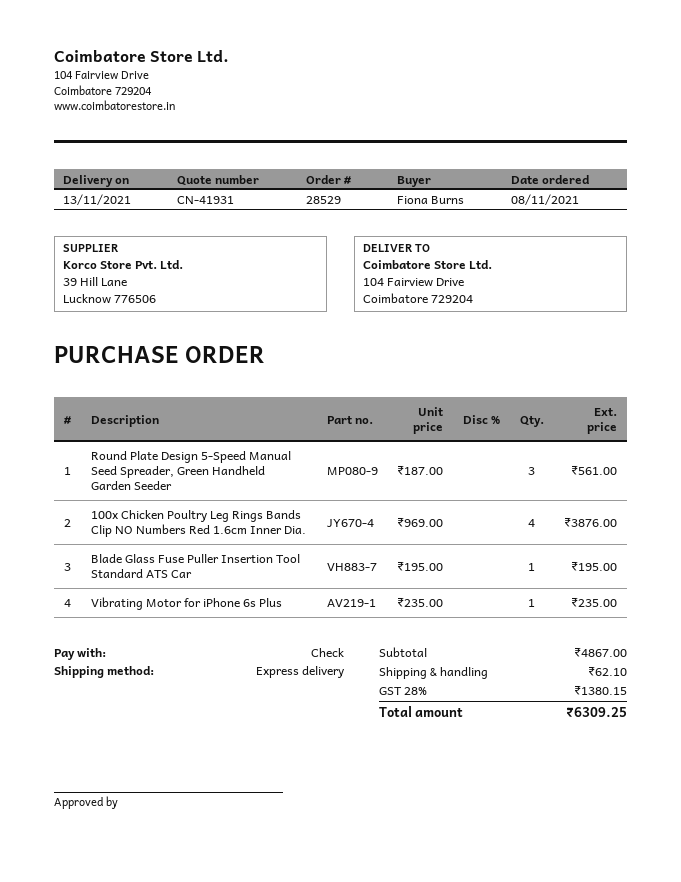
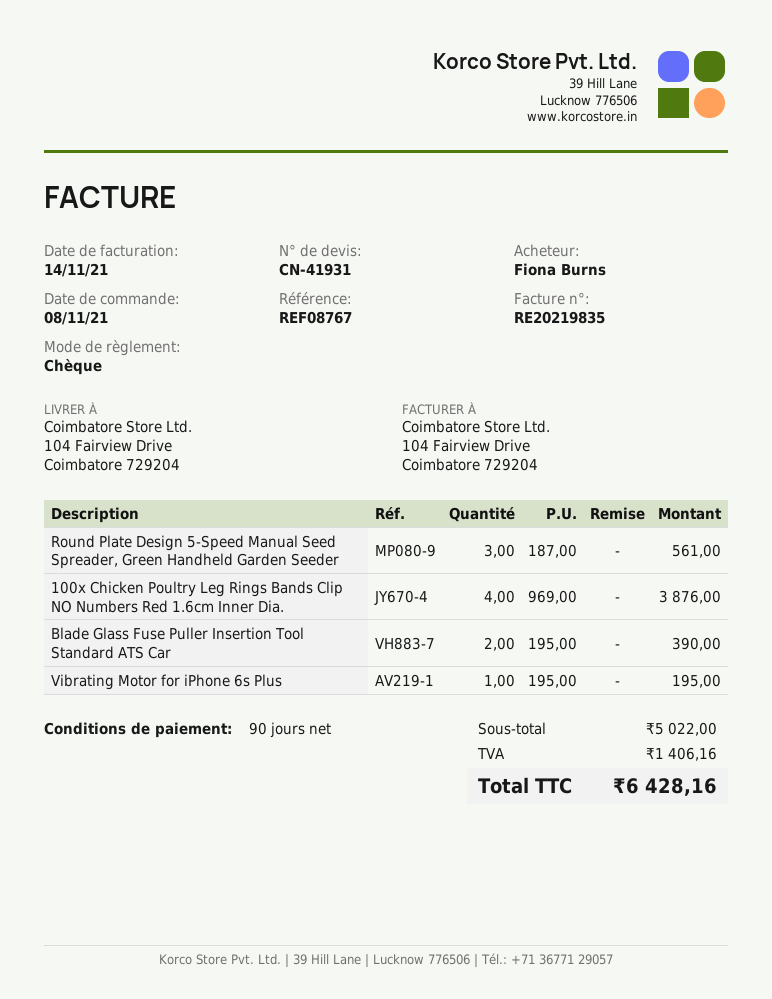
Blade Glass Fuse Puller Insertion Tool Standard ATS Car: 1 x 195.00 = 195.00 -> 2 x 195.00 = 390.00
Vibrating Motor for iPhone 6s Plus: 1 x 235.00 = 235.00 -> 1 x 195.00 = 195.00
subtotal: 4867.00 -> 5022.00
shipping: 62.10 -> none
tax: 1380.15 -> 1406.16
total: 6309.25 -> 6428.16

